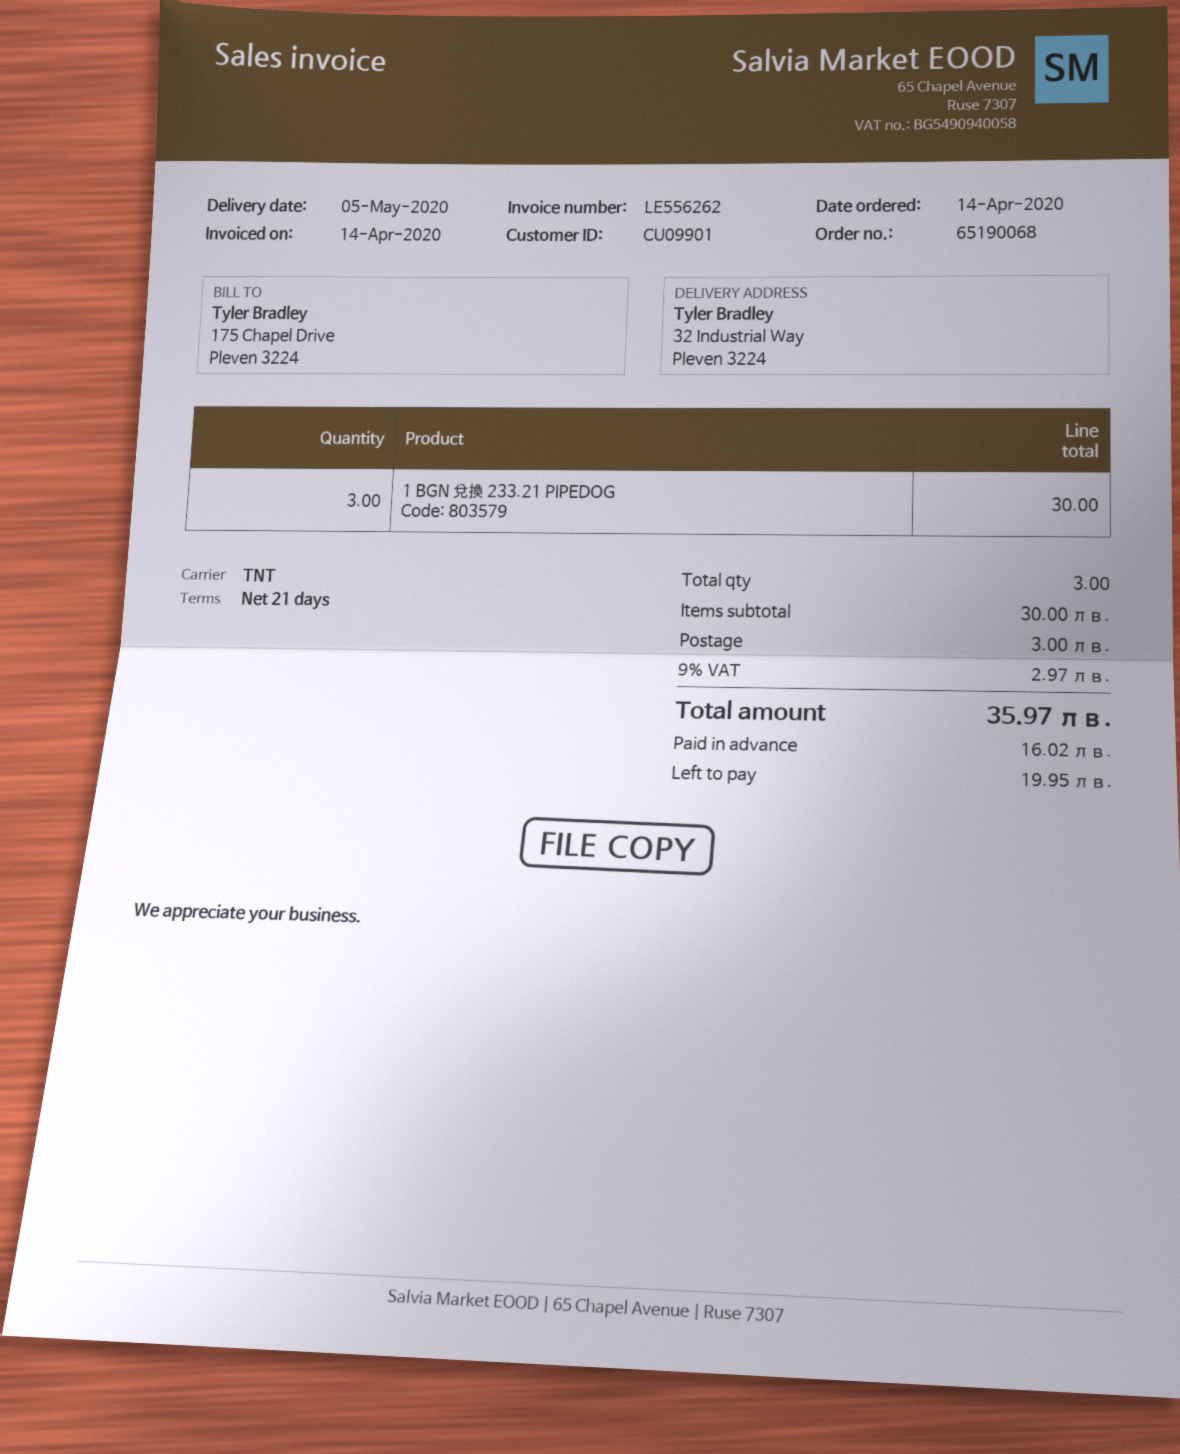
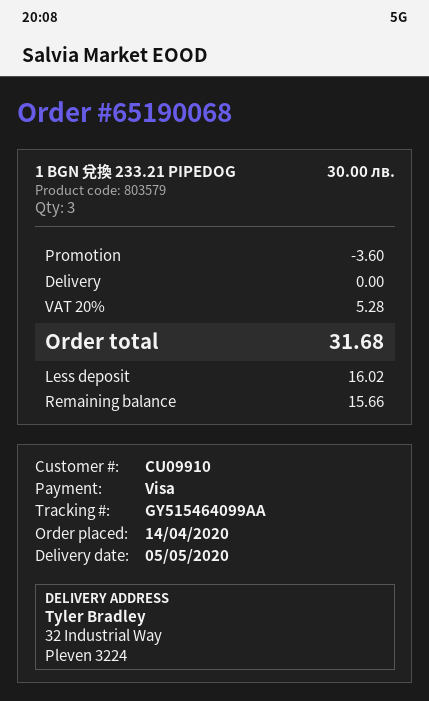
customer number: CU09901 -> CU09910
discount: none -> 3.60
shipping: 3.00 -> 0.00
tax: 9% = 2.97 -> 20% = 5.28
total: 35.97 -> 31.68
balance: 19.95 -> 15.66

